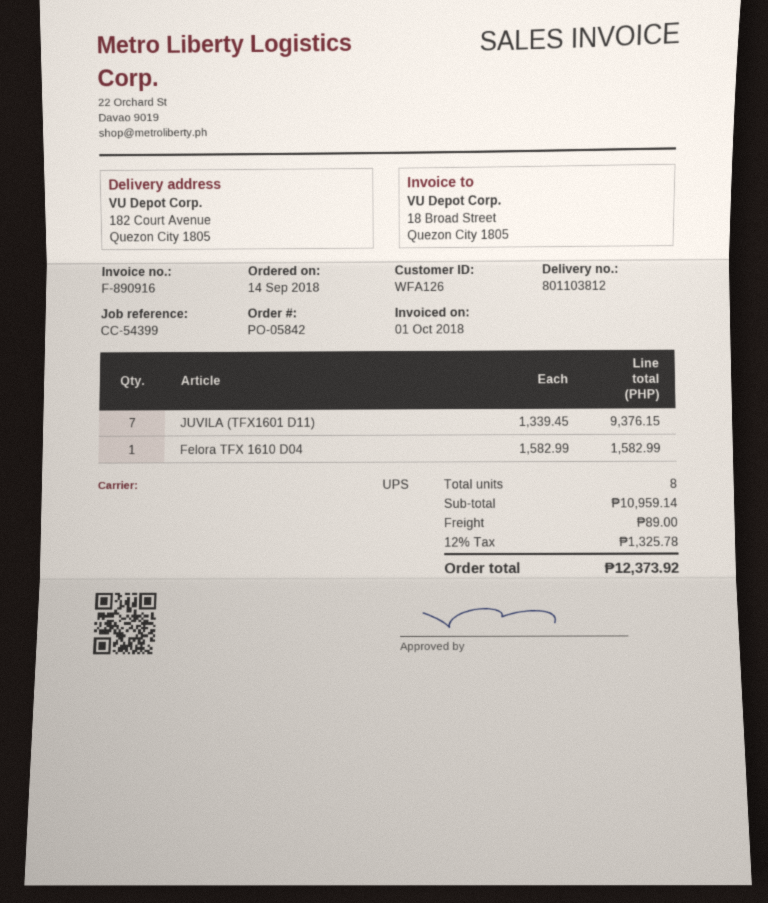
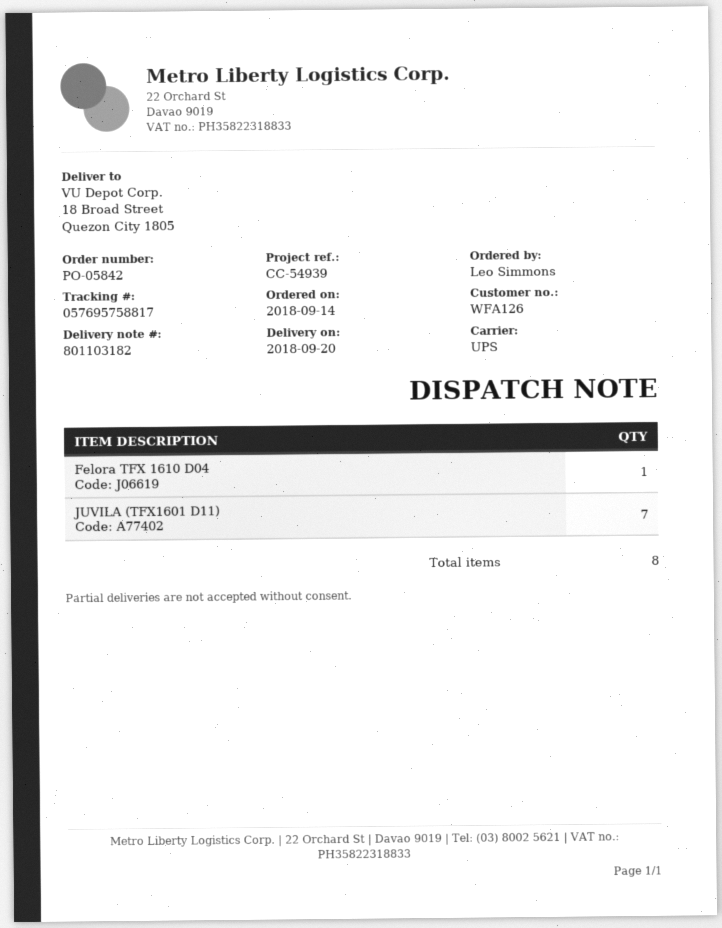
delivery note number: 801103812 -> 801103182
reference: CC-54399 -> CC-54939
ship to: 182 Court Avenue, Quezon City 1805 -> 18 Broad Street, Quezon City 1805

